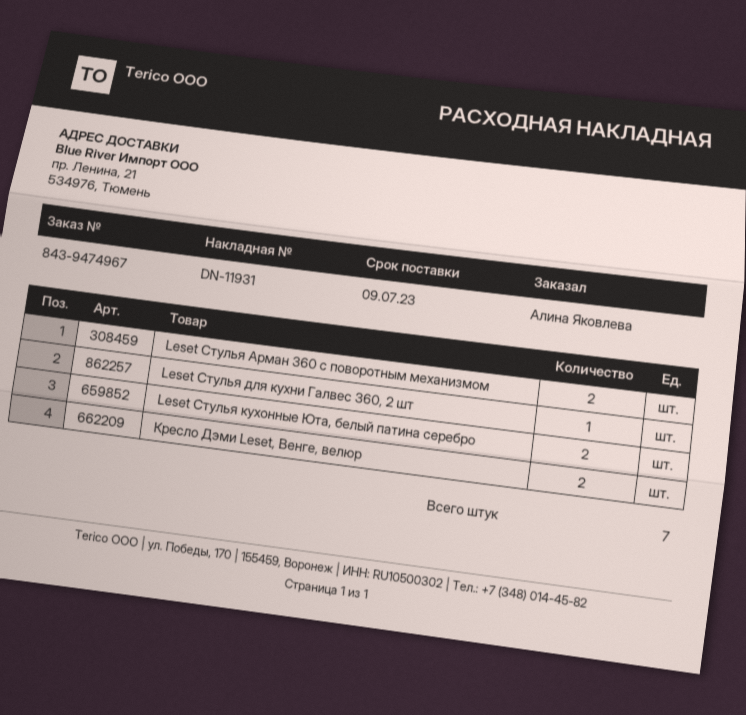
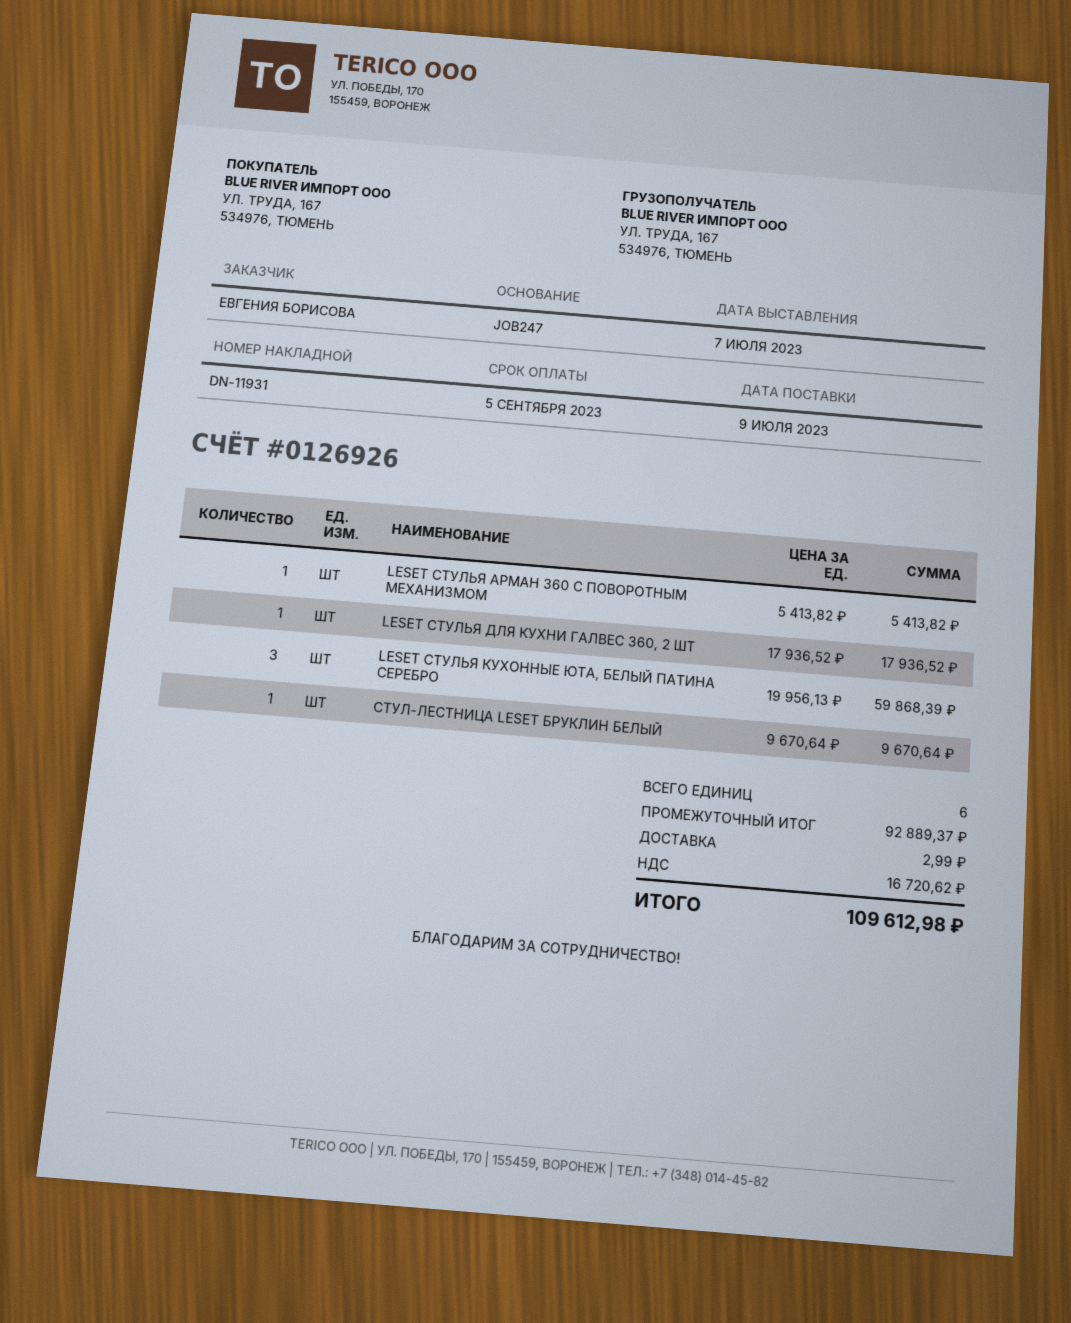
ordered by: Алина Яковлева -> ЕВГЕНИЯ БОРИСОВА
ship to: пр. Ленина, 21, 534976, Тюмень -> УЛ. ТРУДА, 167, 534976, ТЮМЕНЬ
Leset Стулья Арман 360 с поворотным механизмом: 2 -> 1
Leset Стулья кухонные Юта, белый патина серебро: 2 -> 3
Кресло Дэми Leset, Венге, велюр: 2 -> none
СТУЛ-ЛЕСТНИЦА LESET БРУКЛИН БЕЛЫЙ: none -> 1
total quantity: 7 -> 6

